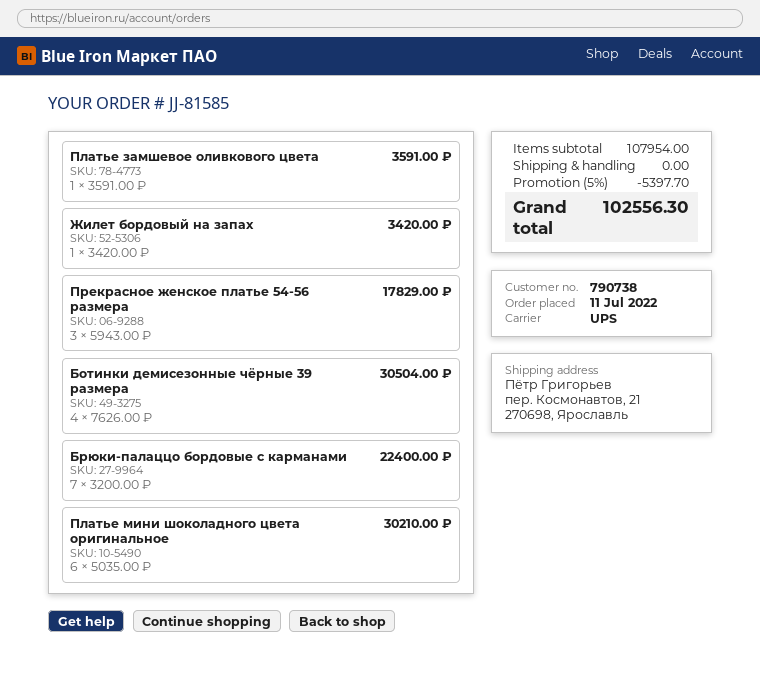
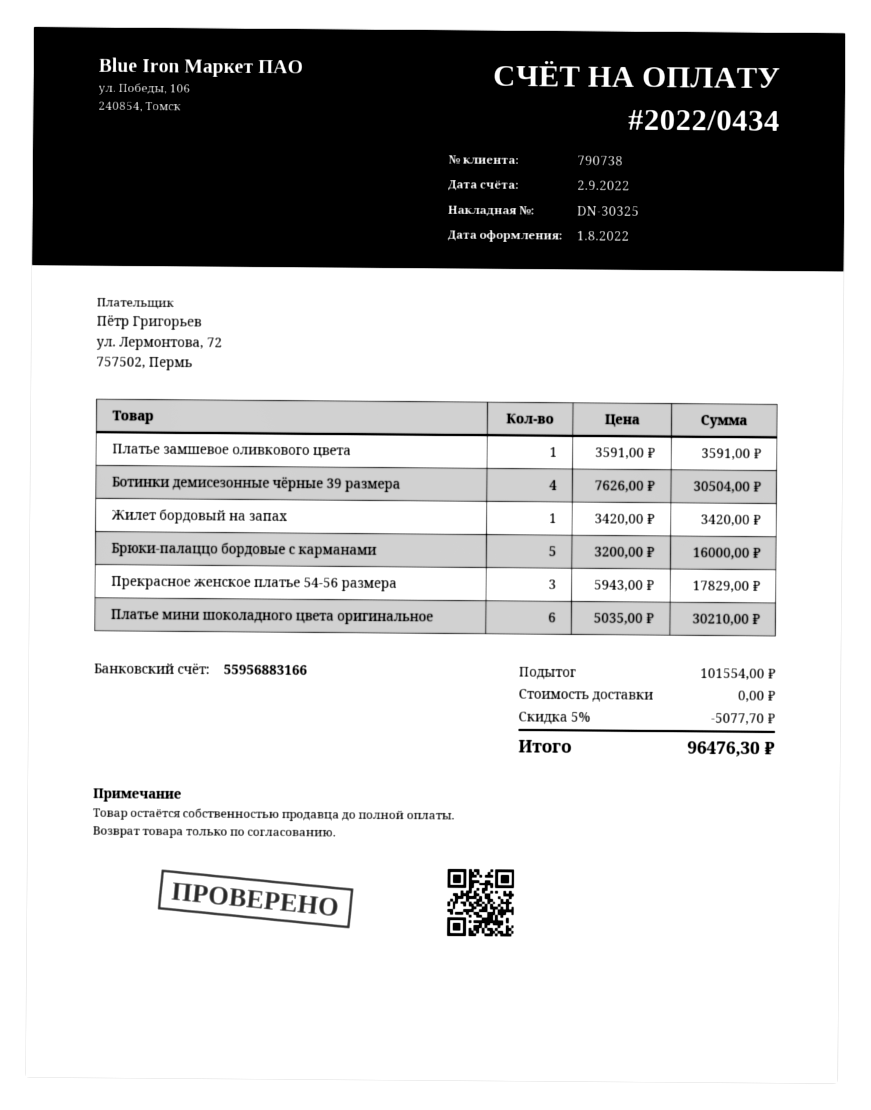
order date: 2022-07-11 -> 2022-08-01
Брюки-палаццо бордовые с карманами: 7 x 3200.00 = 22400.00 -> 5 x 3200.00 = 16000.00
subtotal: 107954.00 -> 101554.00
discount: 5% = 5397.70 -> 5% = 5077.70
total: 102556.30 -> 96476.30

